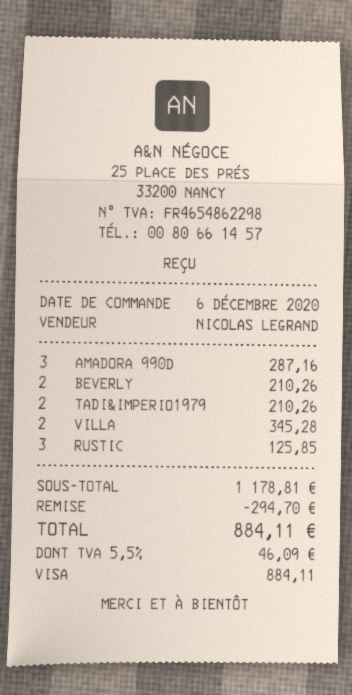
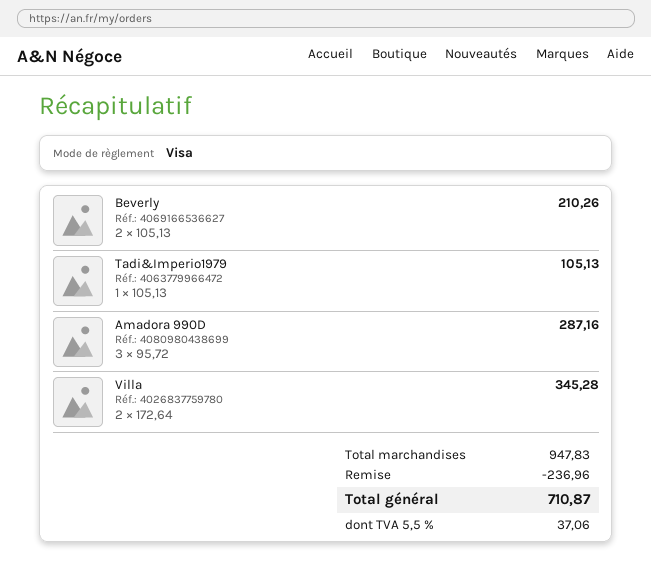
TADI&IMPERIO1979: 2 for 210.26 -> 1 for 105.13
RUSTIC: 3 for 125.85 -> none
subtotal: 1178.81 -> 947.83
discount: 294.70 -> 236.96
tax: 5.5% = 46.09 -> 5.5% = 37.06
total: 884.11 -> 710.87

